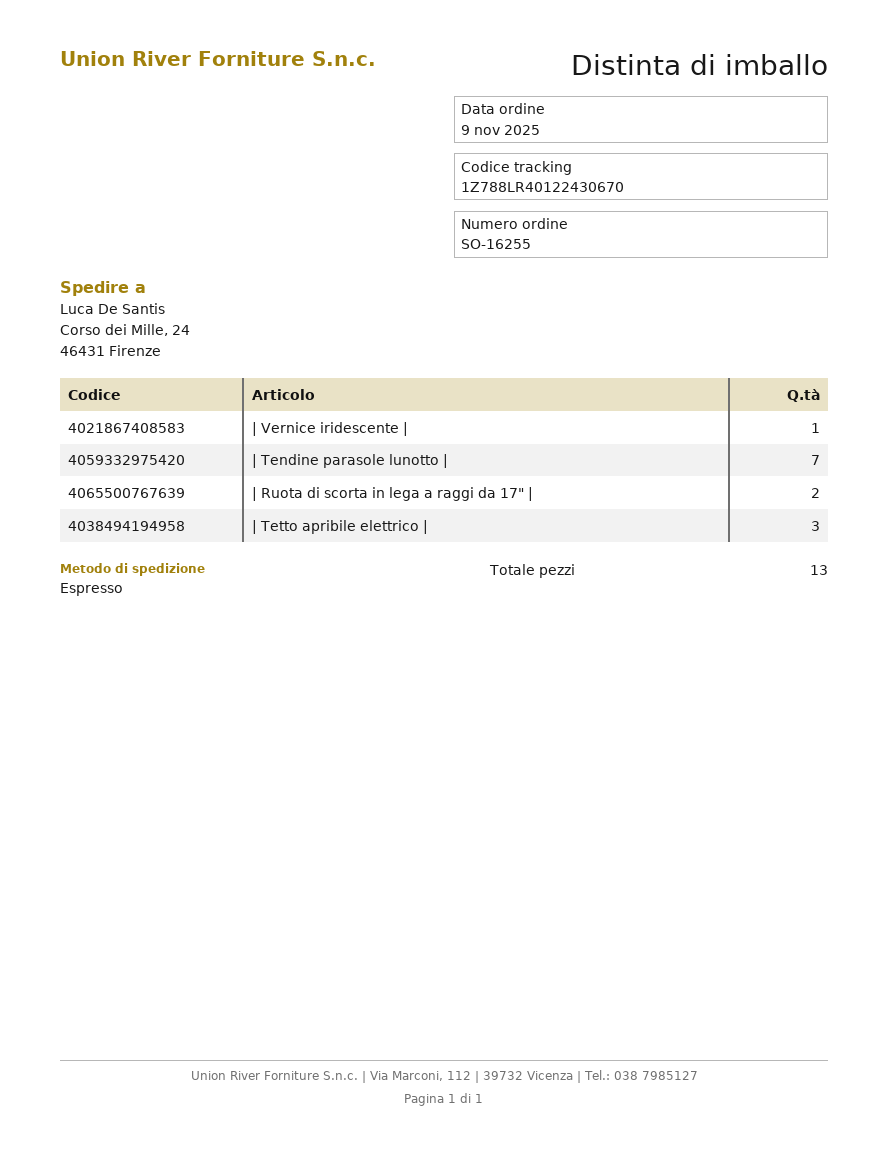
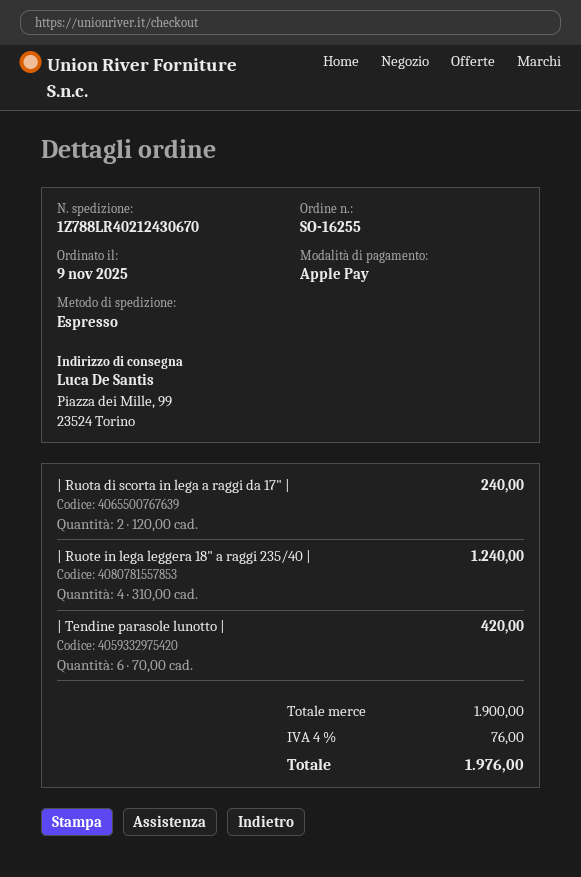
tracking number: 1Z788LR40122430670 -> 1Z788LR40212430670
ship to: Corso dei Mille, 24, 46431 Firenze -> Piazza dei Mille, 99, 23524 Torino
| Vernice iridescente |: 1 -> none
| Tendine parasole lunotto |: 7 -> 6
| Tetto apribile elettrico |: 3 -> none
| Ruote in lega leggera 18" a raggi 235/40 |: none -> 4

